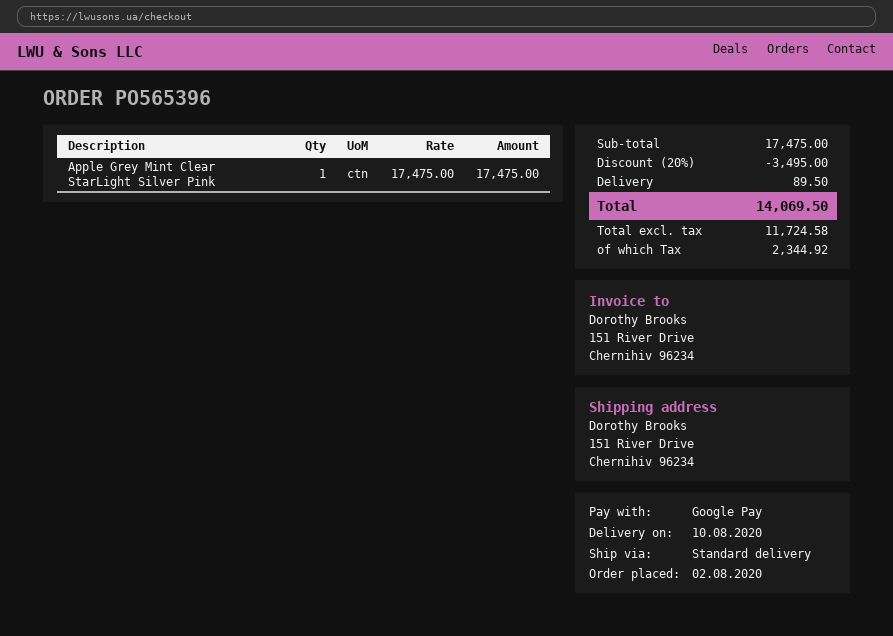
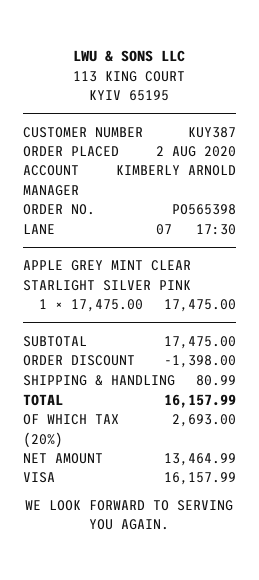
order number: PO565396 -> PO565398
payment method: Google Pay -> Visa
discount: 3495.00 -> 1398.00
shipping: 89.50 -> 80.99
net: 11724.58 -> 13464.99
tax: 2344.92 -> 2693.00
total: 14069.50 -> 16157.99

